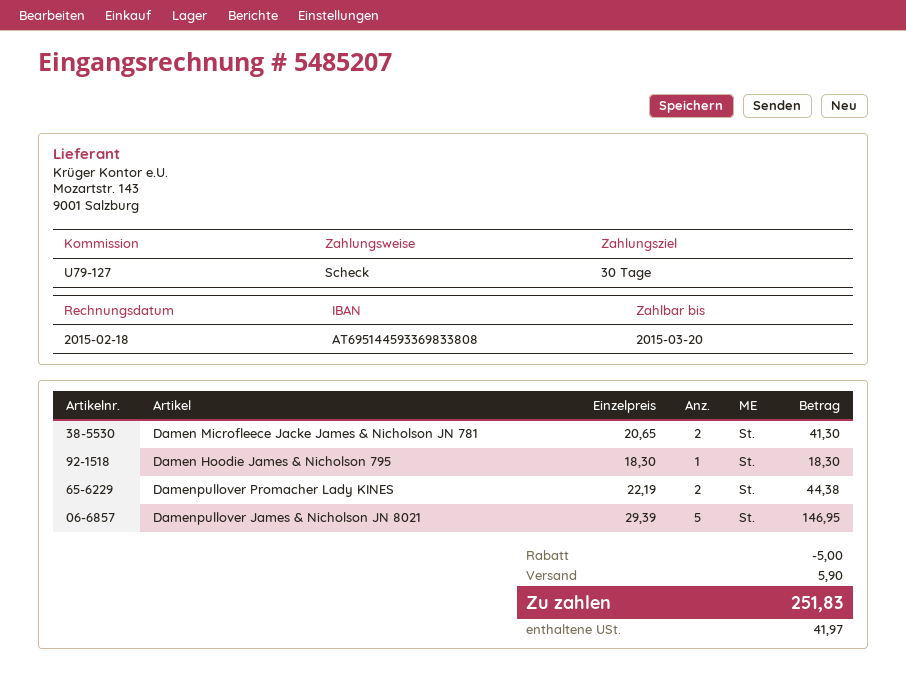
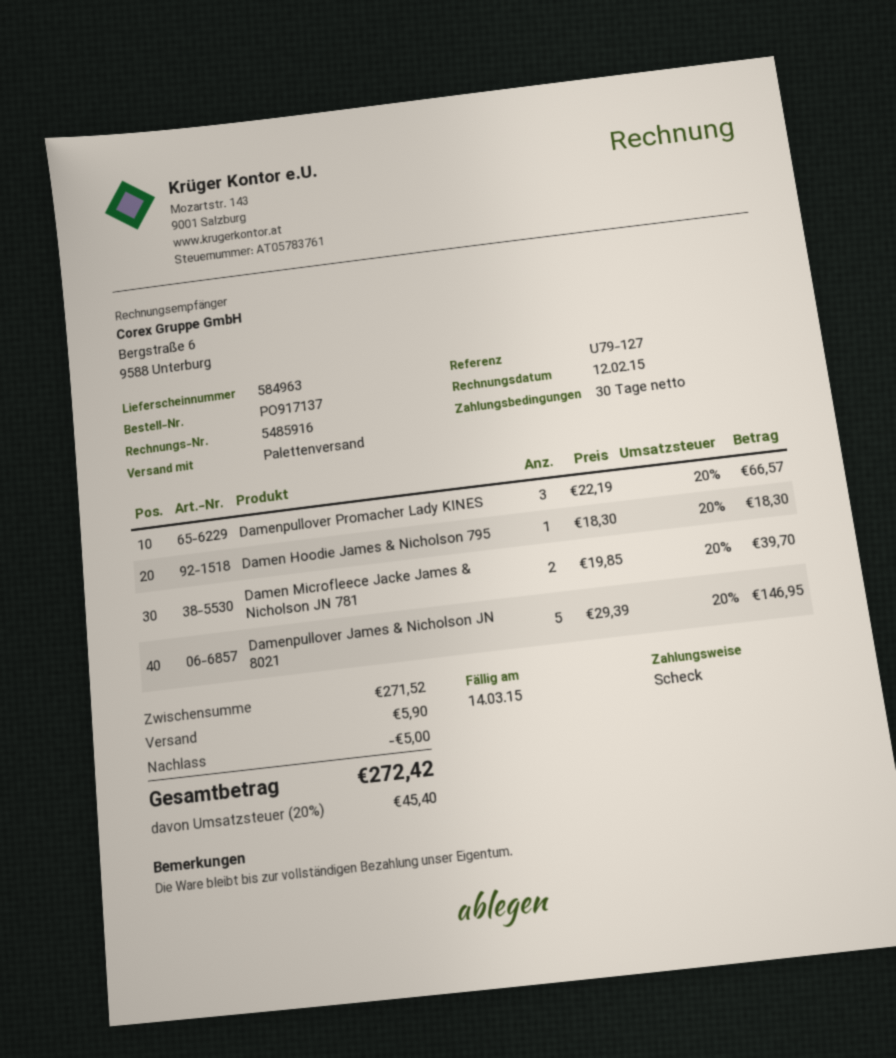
invoice number: 5485207 -> 5485916
invoice date: 2015-02-18 -> 2015-02-12
due date: 2015-03-20 -> 2015-03-14
Damen Microfleece Jacke James & Nicholson JN 781: 2 x 20.65 = 41.30 -> 2 x 19.85 = 39.70
Damenpullover Promacher Lady KINES: 2 x 22.19 = 44.38 -> 3 x 22.19 = 66.57
tax: 41.97 -> 45.40
total: 251.83 -> 272.42

